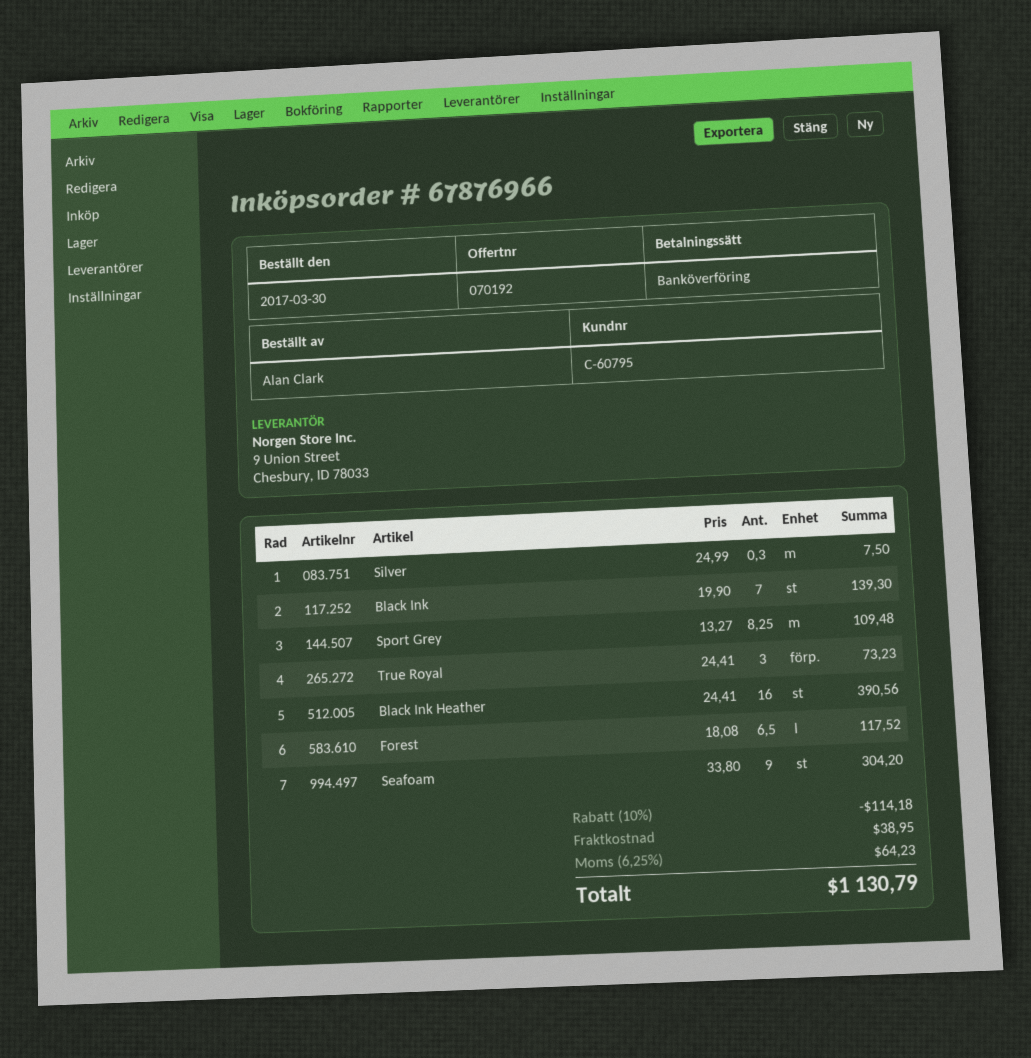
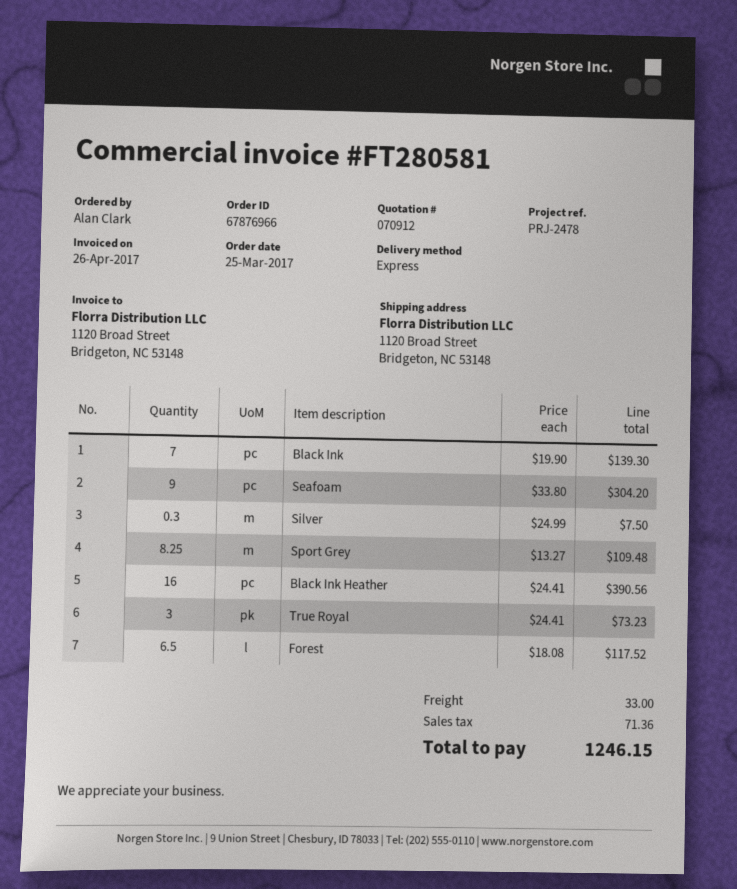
quote number: 070192 -> 070912
order date: 2017-03-30 -> 2017-03-25
discount: 10% = 114.18 -> none
shipping: 38.95 -> 33.00
tax: 64.23 -> 71.36
total: 1130.79 -> 1246.15

